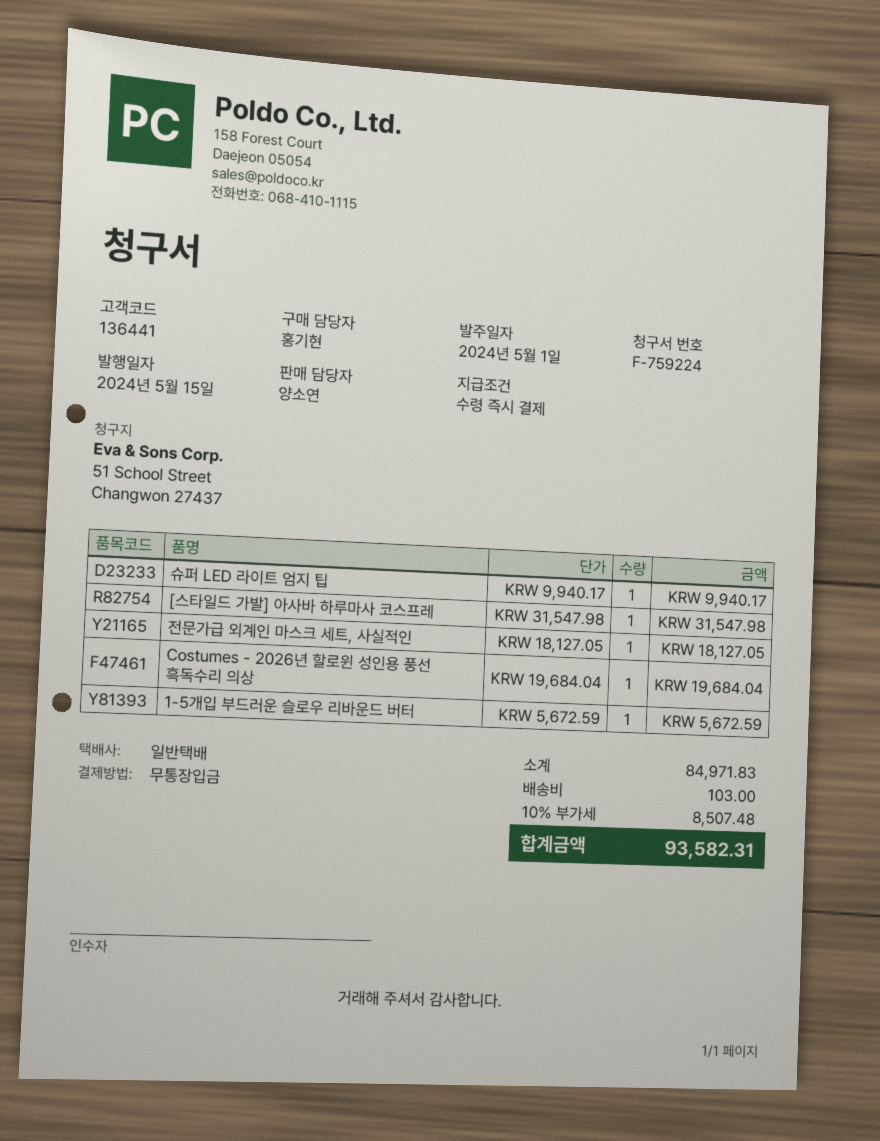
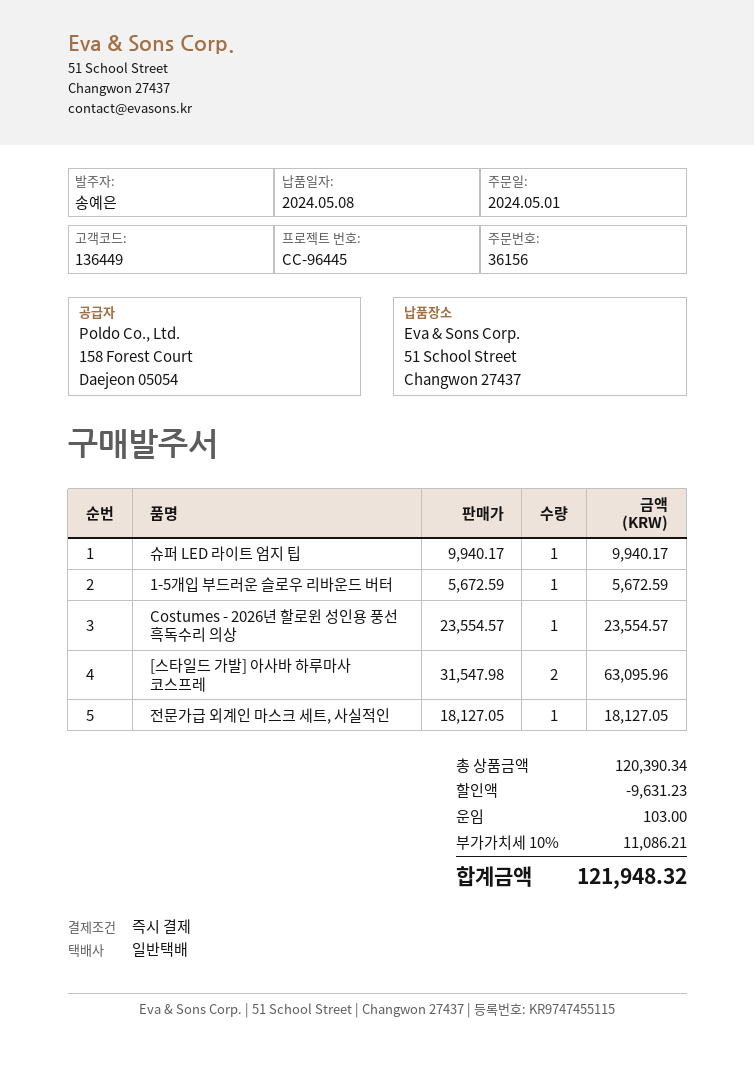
customer number: 136441 -> 136449
ordered by: 홍기현 -> 송예은
[스타일드 가발] 아사바 하루마사 코스프레: 1 x 31547.98 = 31547.98 -> 2 x 31547.98 = 63095.96
Costumes - 2026년 할로윈 성인용 풍선 흑독수리 의상: 1 x 19684.04 = 19684.04 -> 1 x 23554.57 = 23554.57
subtotal: 84971.83 -> 120390.34
discount: none -> 9631.23
tax: 10% = 8507.48 -> 10% = 11086.21
total: 93582.31 -> 121948.32

